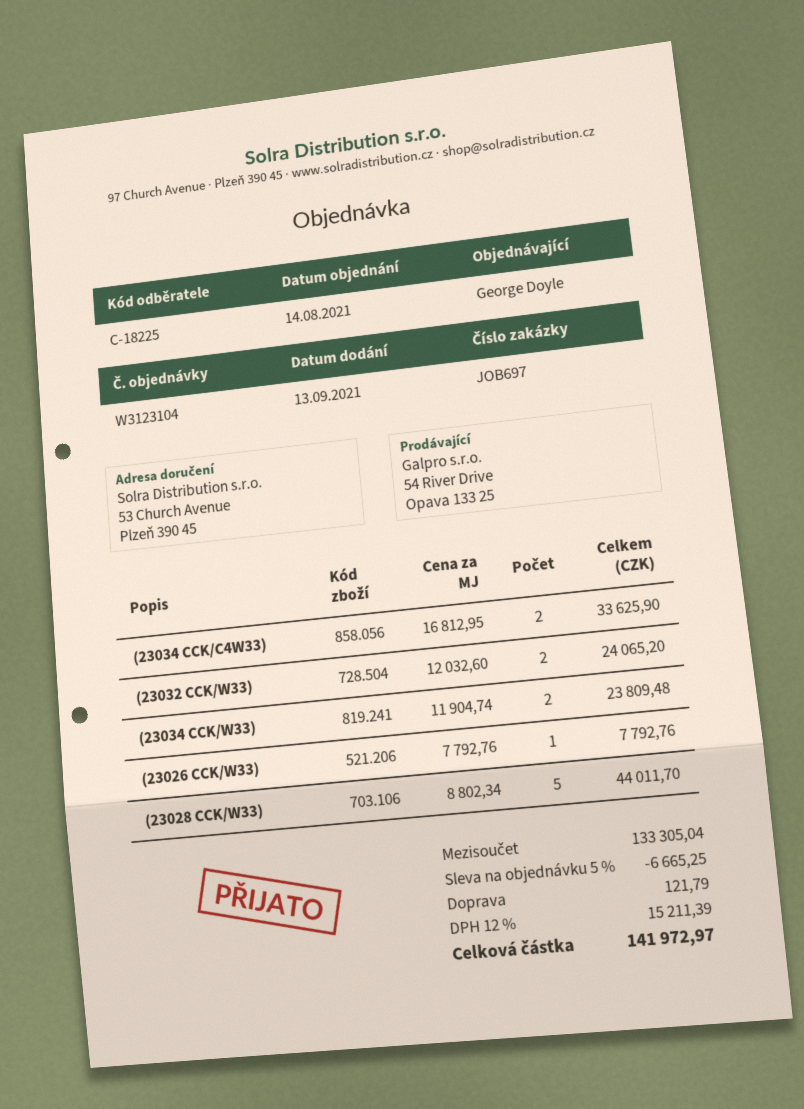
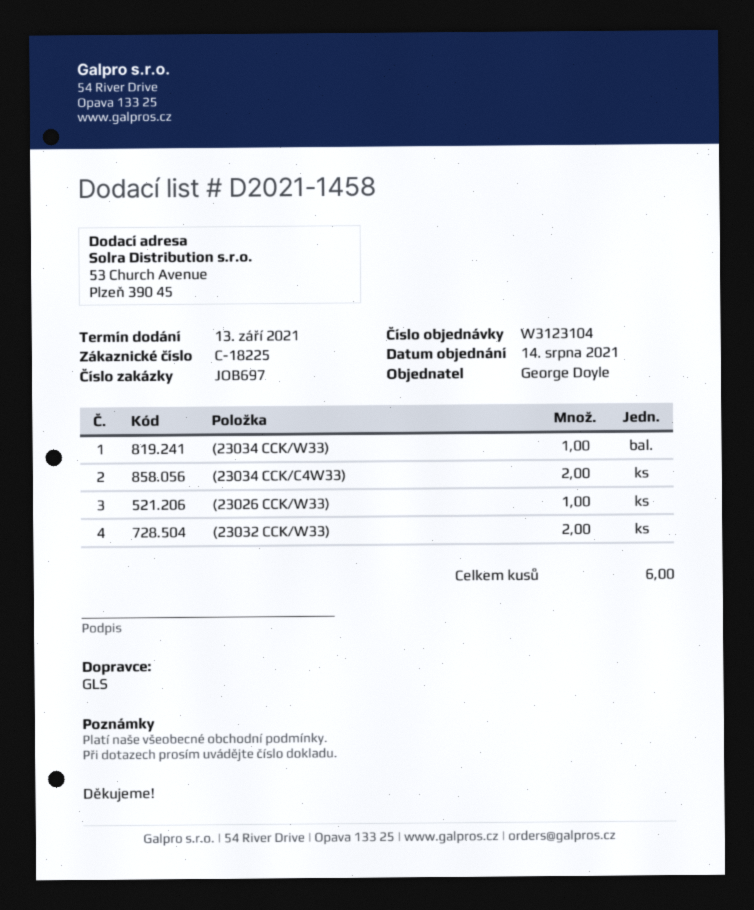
(23034 CCK/W33): 2 -> 1
(23028 CCK/W33): 5 -> none

